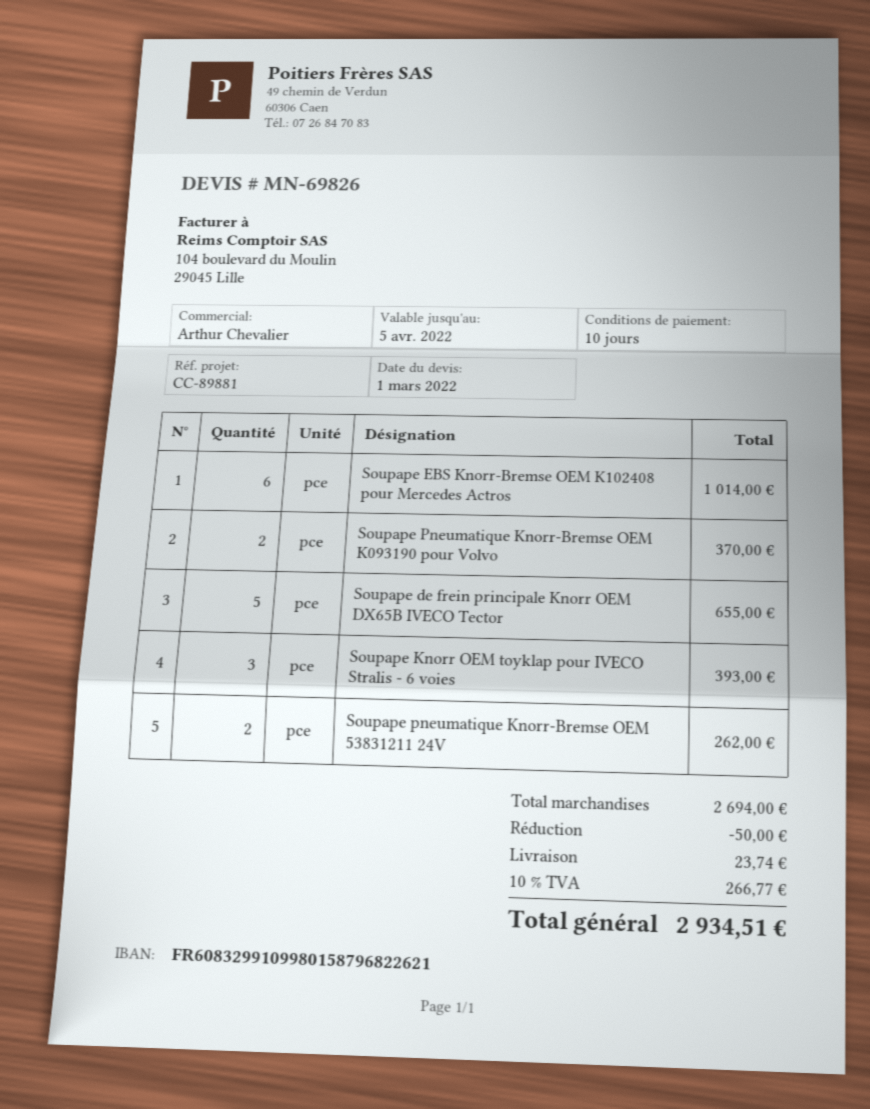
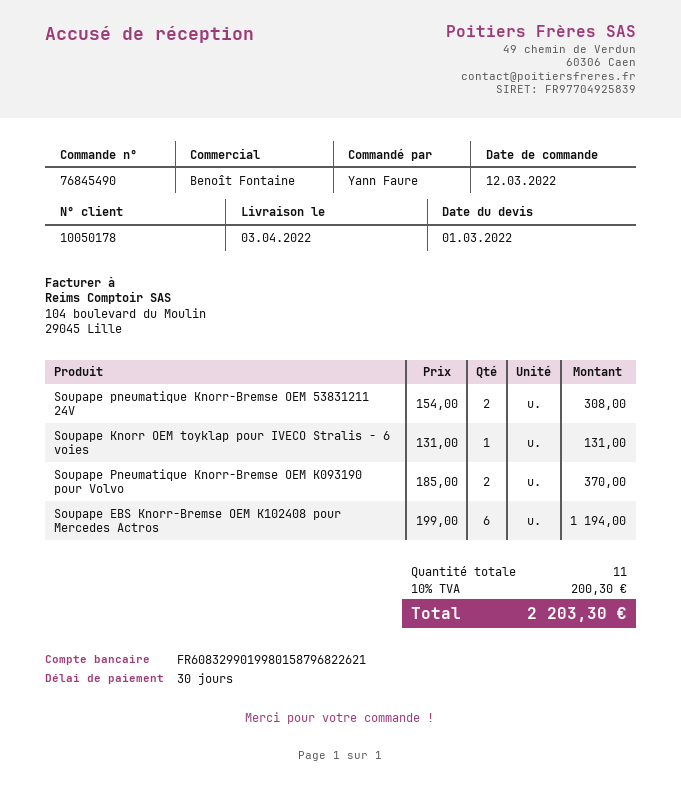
payment terms: 10 days -> 30 days
sales rep: Arthur Chevalier -> Benoît Fontaine
bank account: FR6083299109980158796822621 -> FR6083299019980158796822621
Soupape EBS Knorr-Bremse OEM K102408 pour Mercedes Actros: 6 for 1014.00 -> 6 for 1194.00
Soupape de frein principale Knorr OEM DX65B IVECO Tector: 5 for 655.00 -> none
Soupape Knorr OEM toyklap pour IVECO Stralis - 6 voies: 3 for 393.00 -> 1 for 131.00
Soupape pneumatique Knorr-Bremse OEM 53831211 24V: 2 for 262.00 -> 2 for 308.00
discount: 50.00 -> none
shipping: 23.74 -> none
tax: 10% = 266.77 -> 10% = 200.30
total: 2934.51 -> 2203.30

